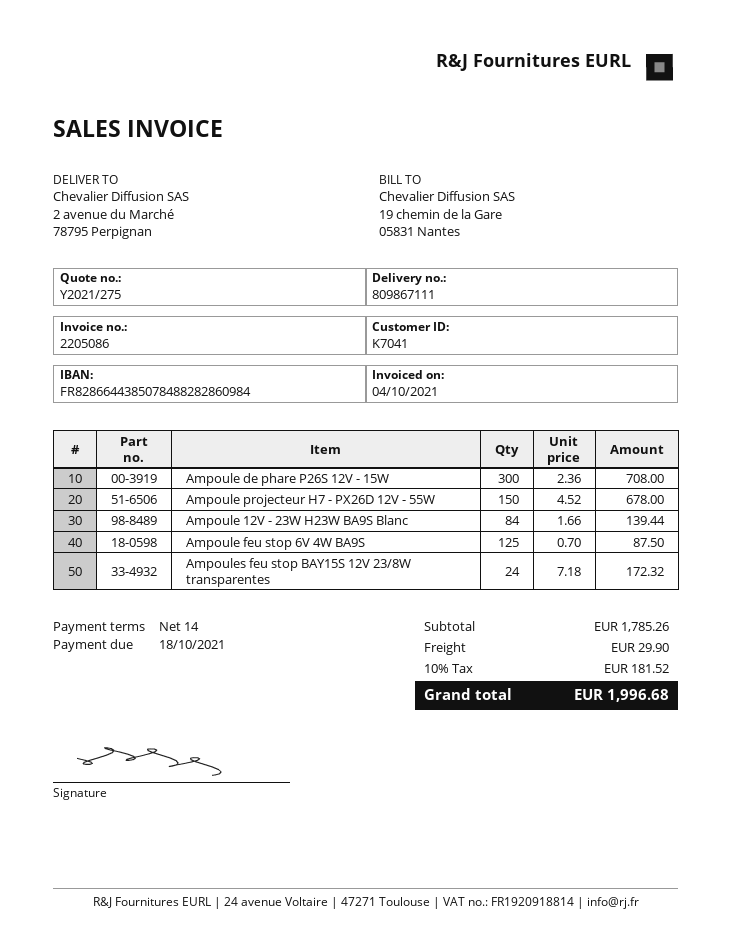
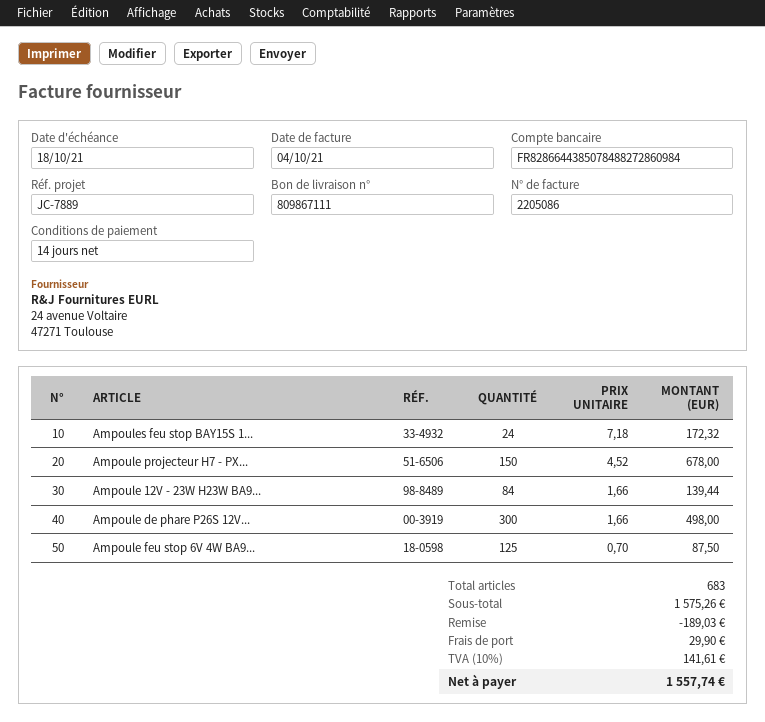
bank account: FR8286644385078488282860984 -> FR8286644385078488272860984
Ampoule de phare P26S 12V - 15W: 300 x 2.36 = 708.00 -> 300 x 1.66 = 498.00
subtotal: 1785.26 -> 1575.26
discount: none -> 189.03
tax: 10% = 181.52 -> 10% = 141.61
total: 1996.68 -> 1557.74

